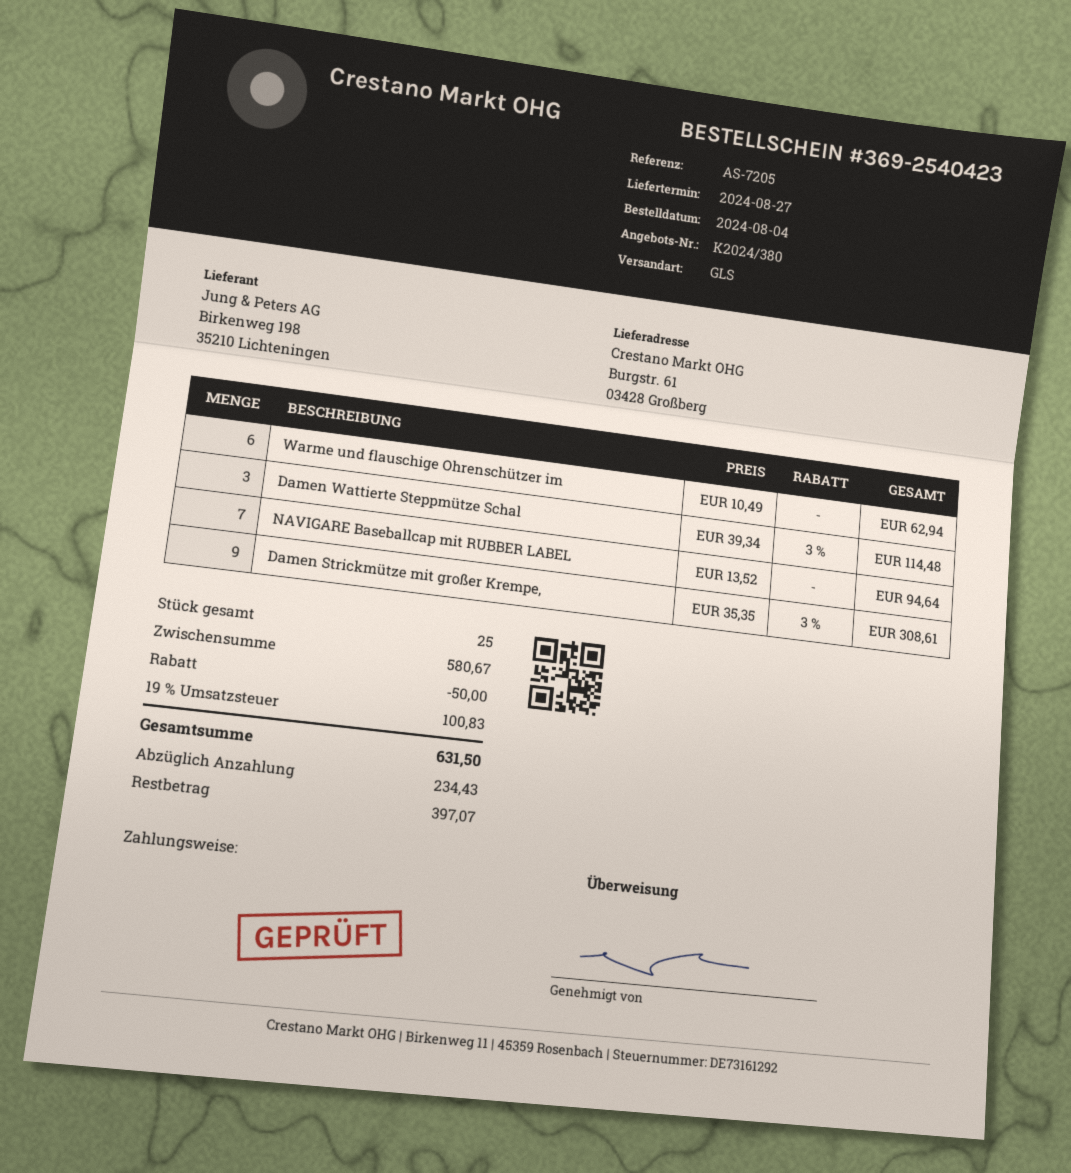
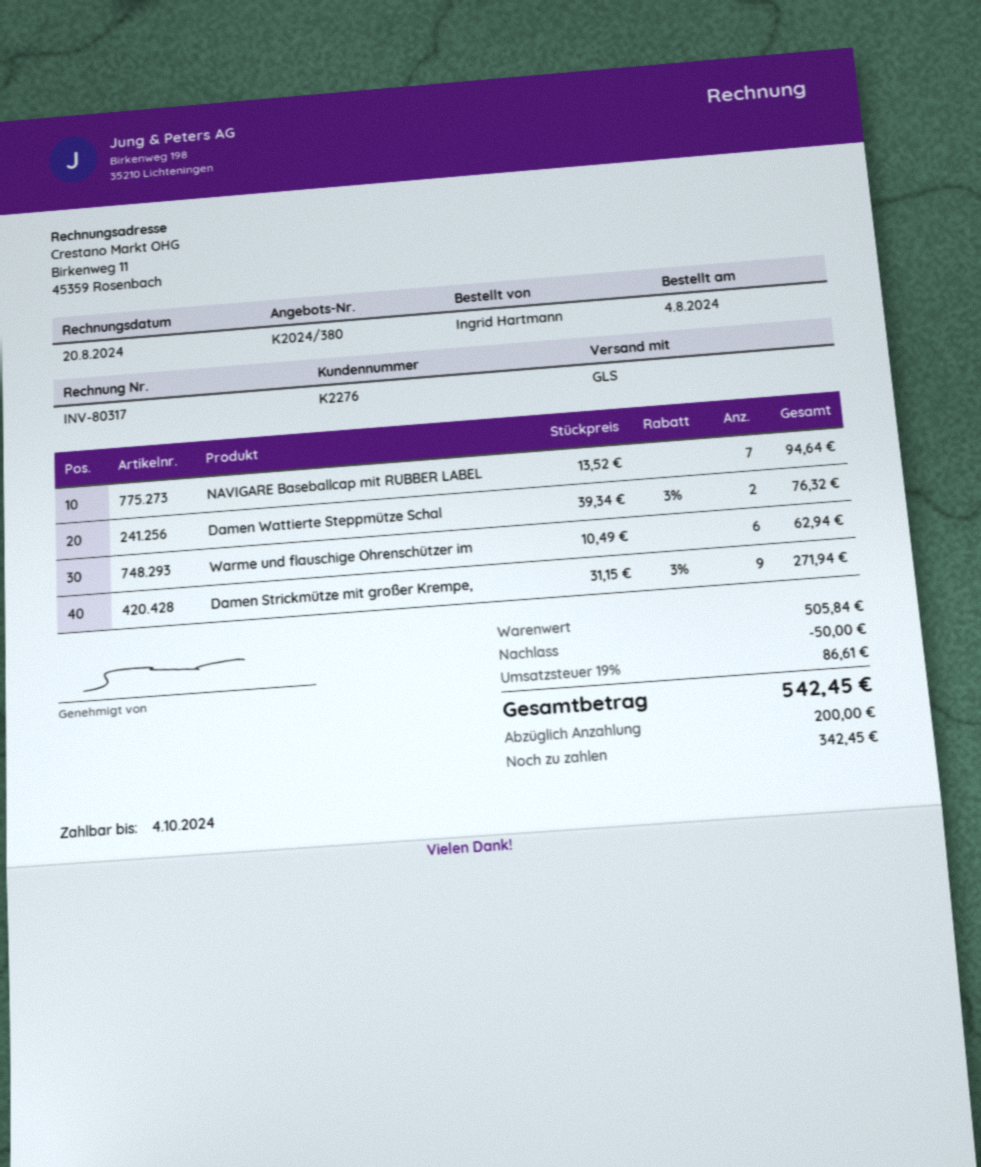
Damen Wattierte Steppmütze Schal: 3 x 39.34 - 3% = 114.48 -> 2 x 39.34 - 3% = 76.32
Damen Strickmütze mit großer Krempe,: 9 x 35.35 - 3% = 308.61 -> 9 x 31.15 - 3% = 271.94
subtotal: 580.67 -> 505.84
tax: 19% = 100.83 -> 19% = 86.61
total: 631.50 -> 542.45
deposit: 234.43 -> 200.00
balance: 397.07 -> 342.45

